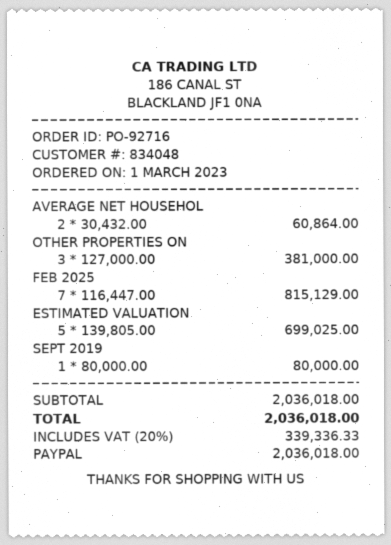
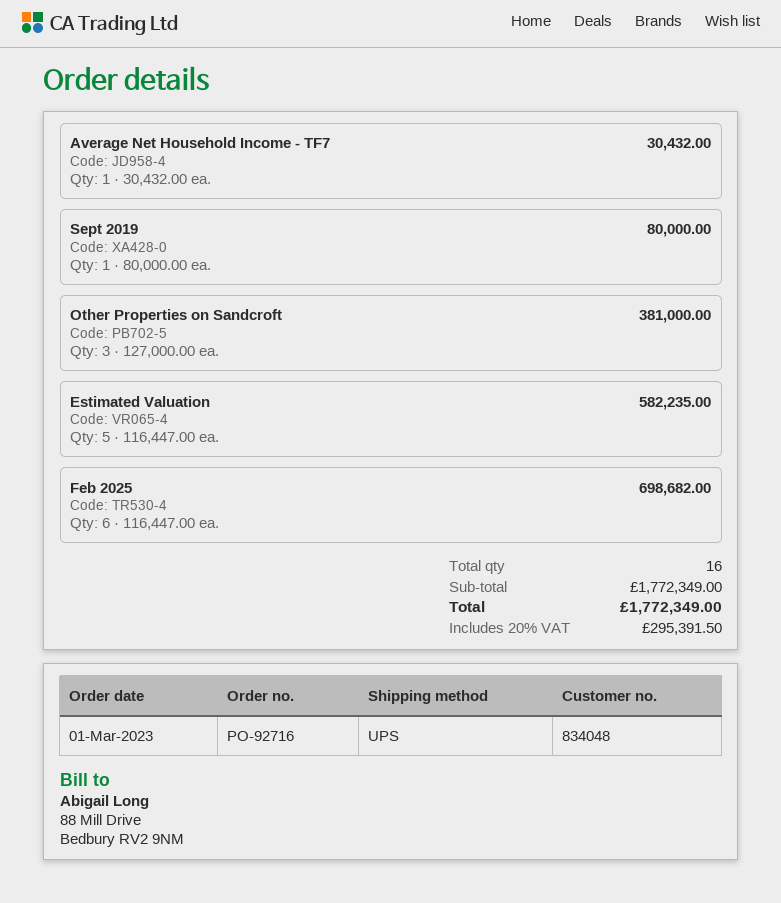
AVERAGE NET HOUSEHOL: 2 x 30432.00 = 60864.00 -> 1 x 30432.00 = 30432.00
FEB 2025: 7 x 116447.00 = 815129.00 -> 6 x 116447.00 = 698682.00
ESTIMATED VALUATION: 5 x 139805.00 = 699025.00 -> 5 x 116447.00 = 582235.00
subtotal: 2036018.00 -> 1772349.00
tax: 20% = 339336.33 -> 20% = 295391.50
total: 2036018.00 -> 1772349.00

